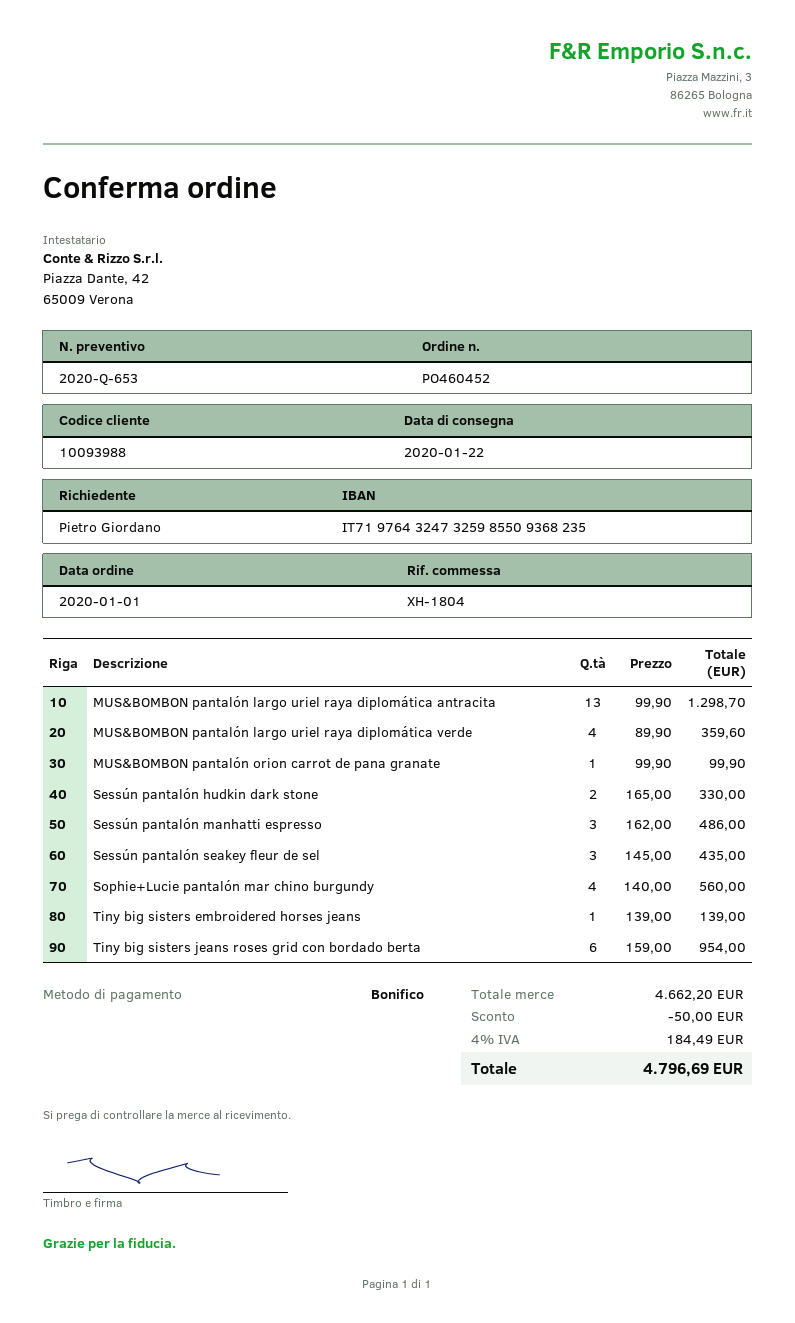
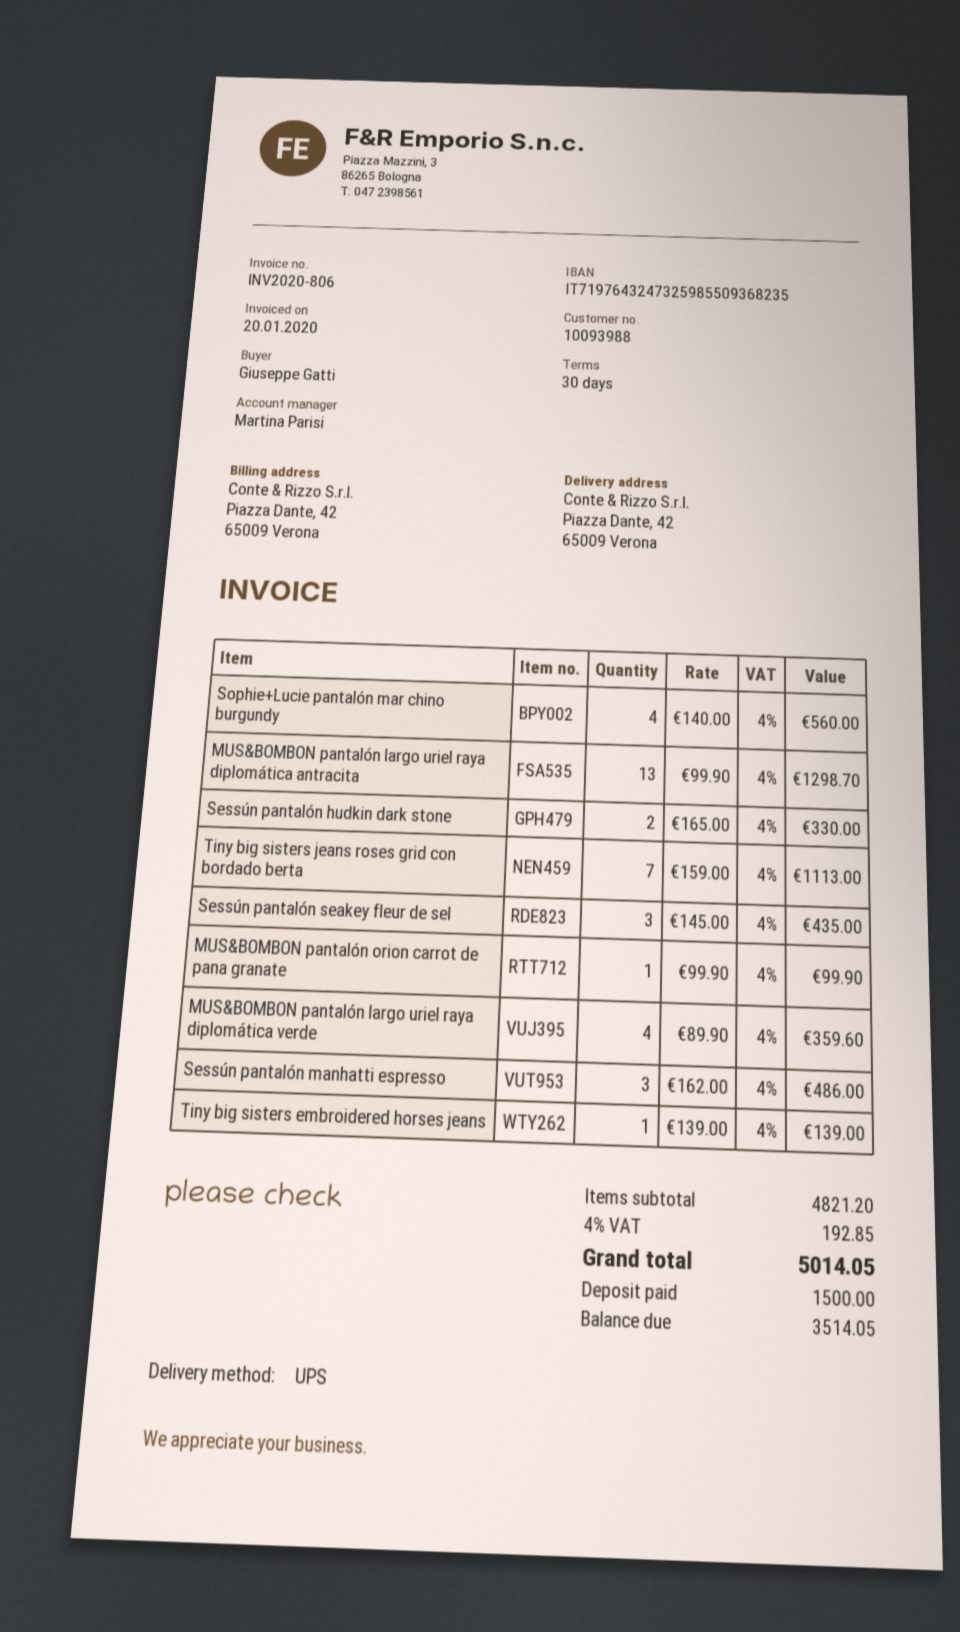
ordered by: Pietro Giordano -> Giuseppe Gatti
Tiny big sisters jeans roses grid con bordado berta: 6 x 159.00 = 954.00 -> 7 x 159.00 = 1113.00
subtotal: 4662.20 -> 4821.20
discount: 50.00 -> none
tax: 4% = 184.49 -> 4% = 192.85
total: 4796.69 -> 5014.05

